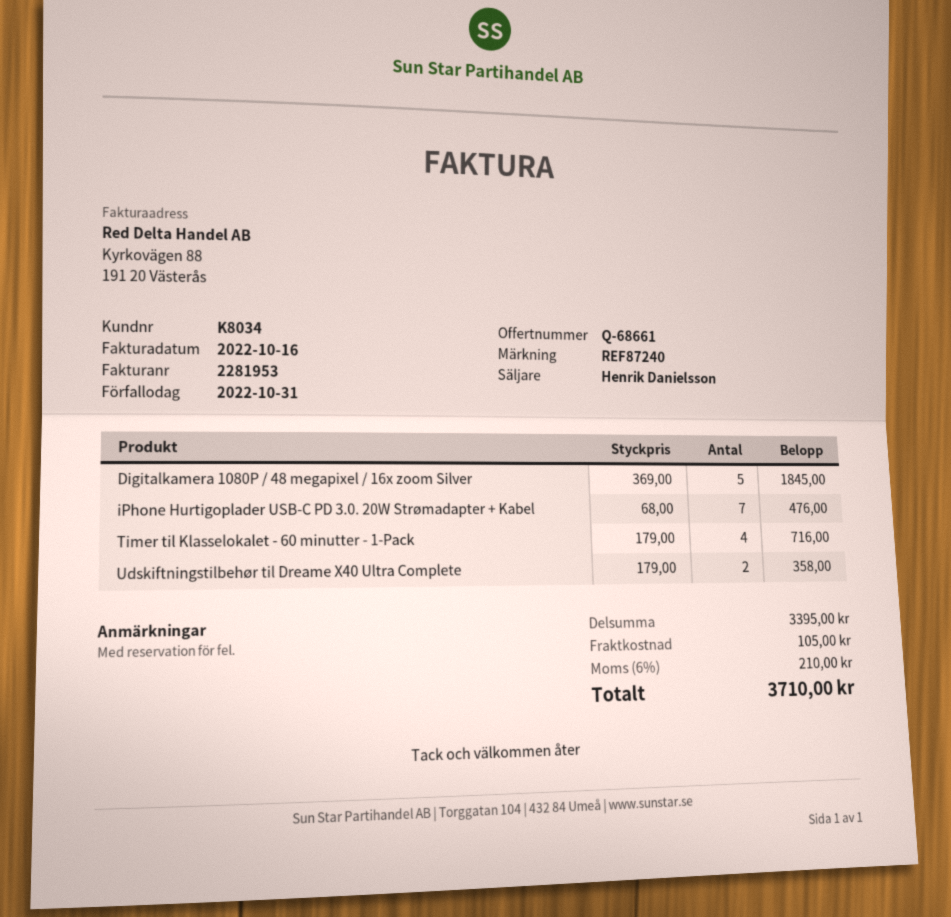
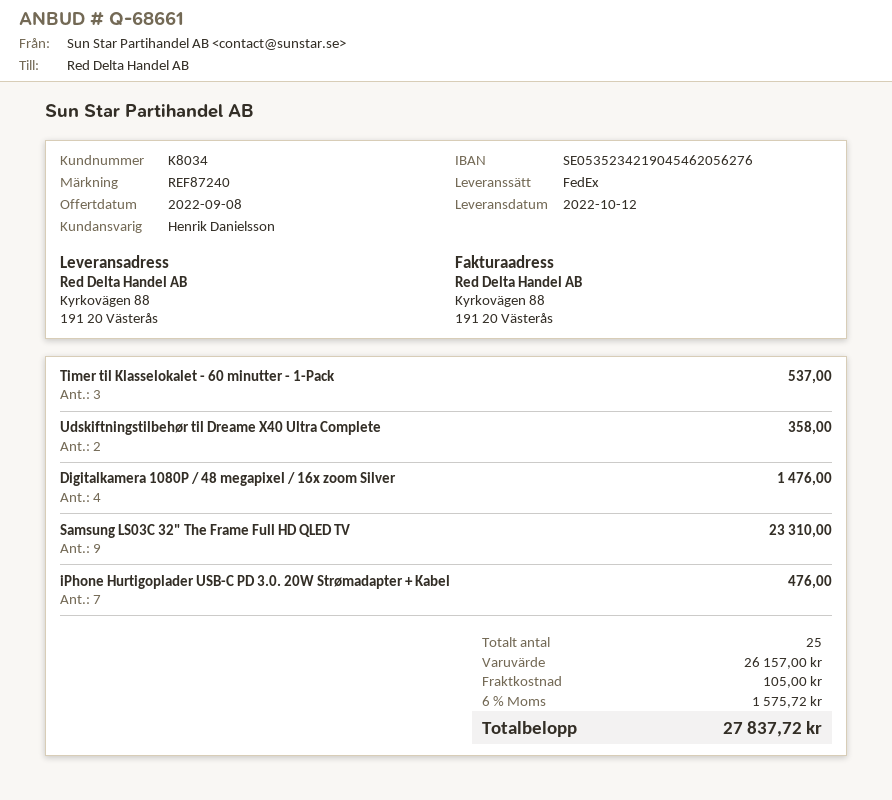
Digitalkamera 1080P / 48 megapixel / 16x zoom Silver: 5 for 1845.00 -> 4 for 1476.00
Timer til Klasselokalet - 60 minutter - 1-Pack: 4 for 716.00 -> 3 for 537.00
Samsung LS03C 32" The Frame Full HD QLED TV: none -> 9 for 23310.00
subtotal: 3395.00 -> 26157.00
tax: 6% = 210.00 -> 6% = 1575.72
total: 3710.00 -> 27837.72

